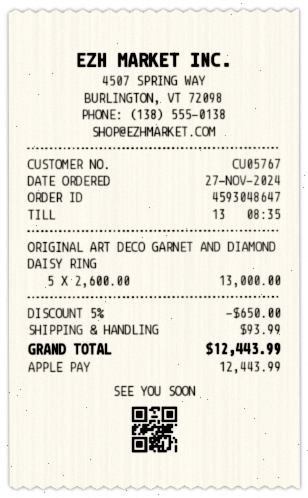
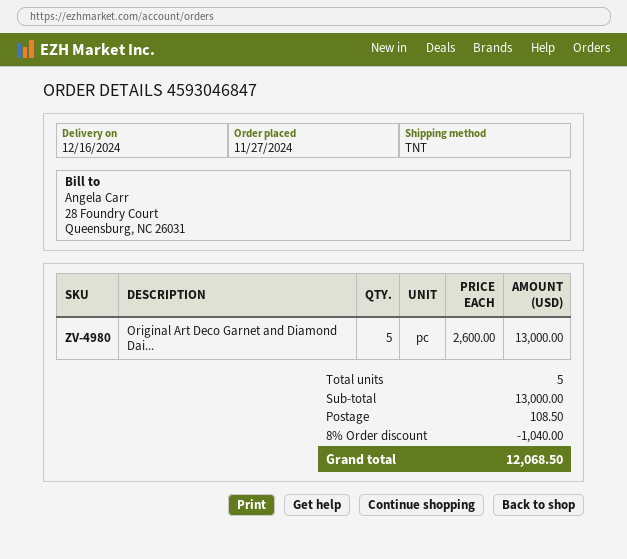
order number: 4593048647 -> 4593046847
discount: 5% = 650.00 -> 8% = 1040.00
shipping: 93.99 -> 108.50
total: 12443.99 -> 12068.50

